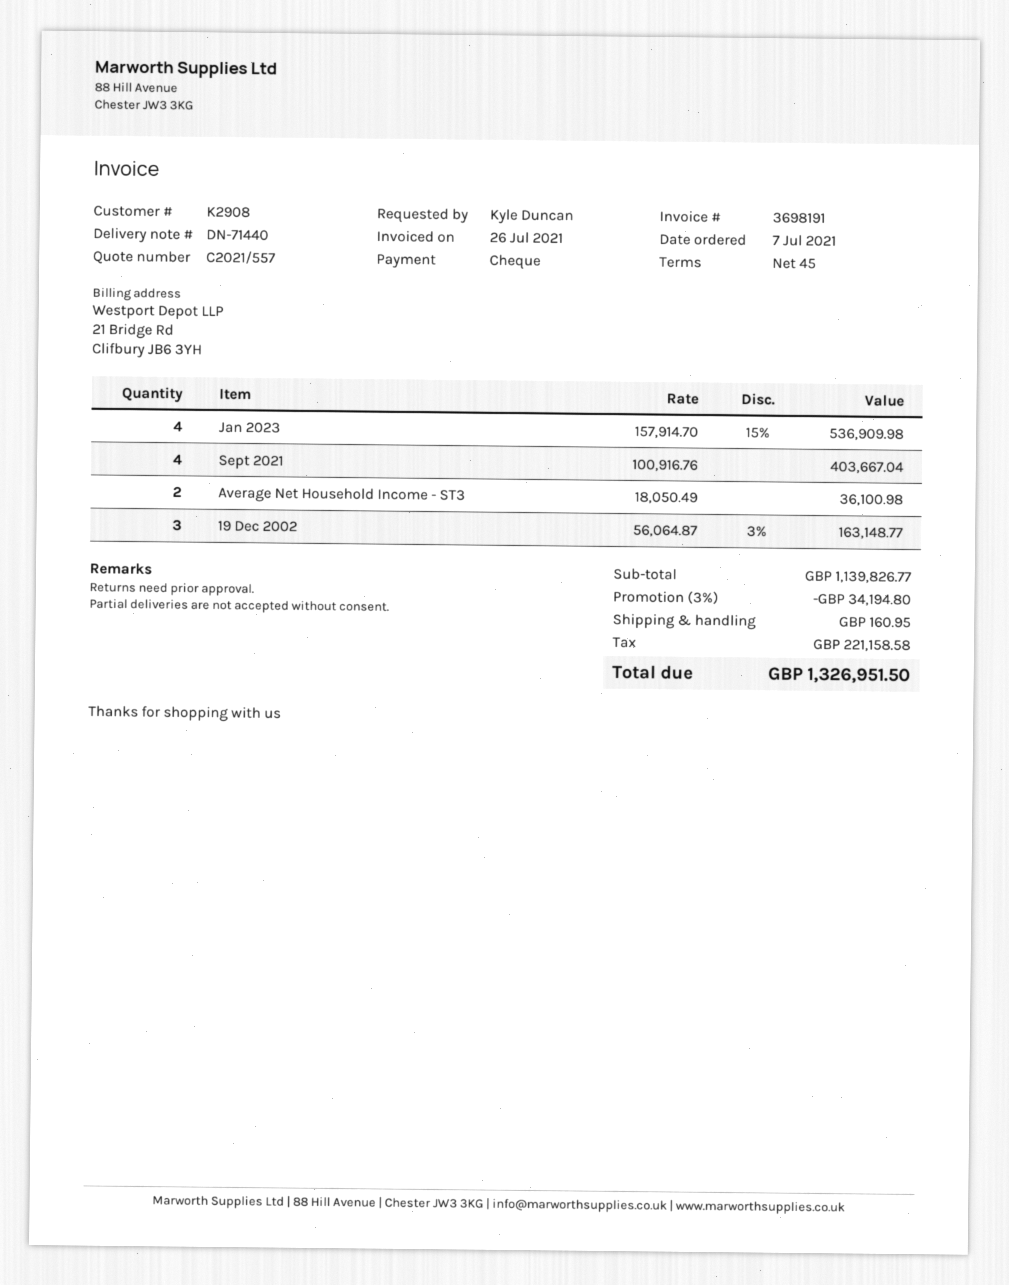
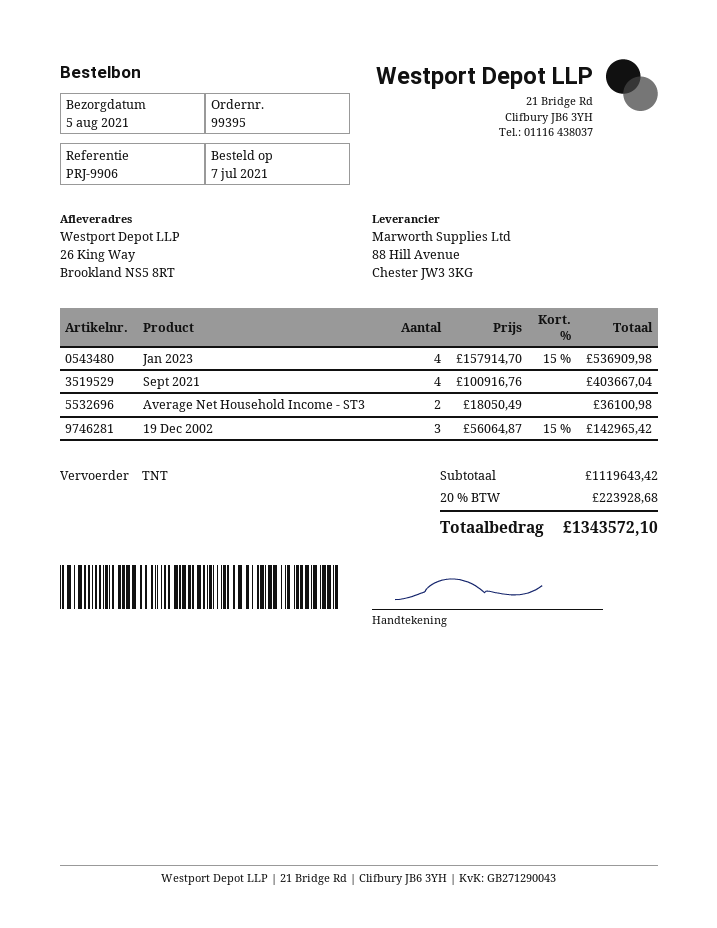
19 Dec 2002: 3 x 56064.87 - 3% = 163148.77 -> 3 x 56064.87 - 15% = 142965.42
subtotal: 1139826.77 -> 1119643.42
discount: 3% = 34194.80 -> none
shipping: 160.95 -> none
tax: 221158.58 -> 223928.68
total: 1326951.50 -> 1343572.10

